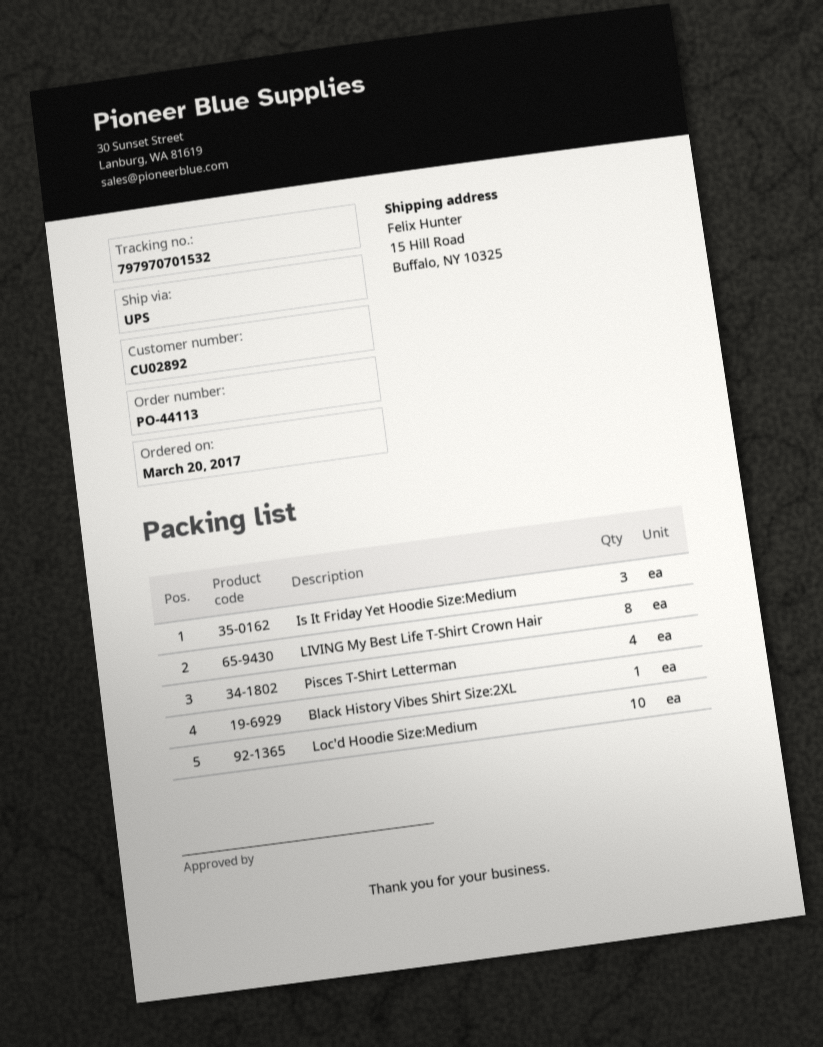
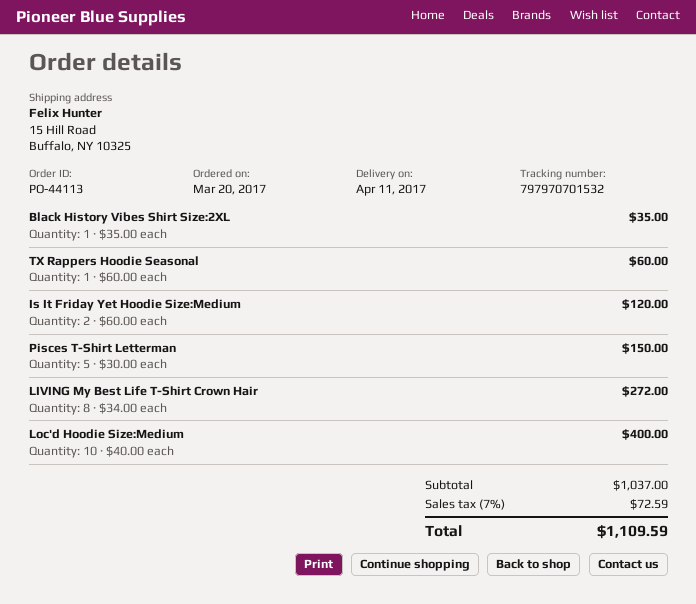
Is It Friday Yet Hoodie Size:Medium: 3 -> 2
Pisces T-Shirt Letterman: 4 -> 5
TX Rappers Hoodie Seasonal: none -> 1

